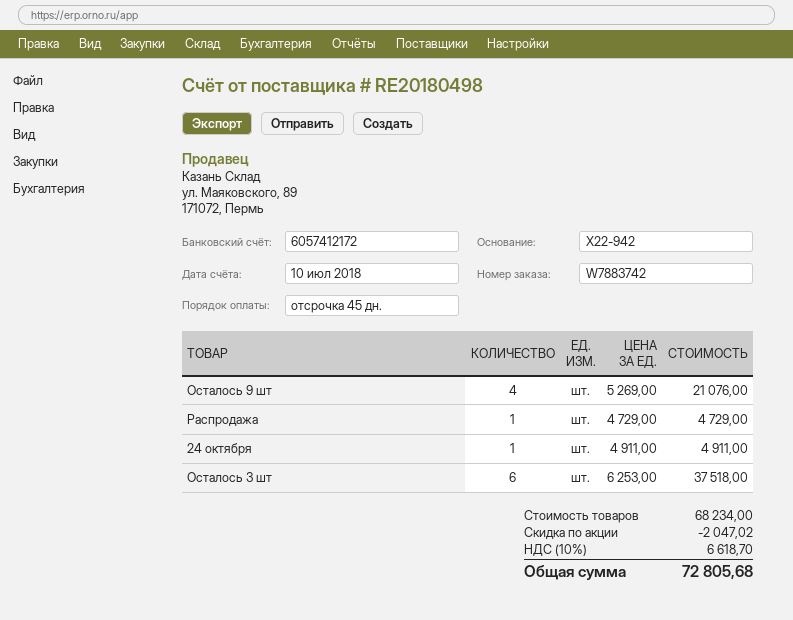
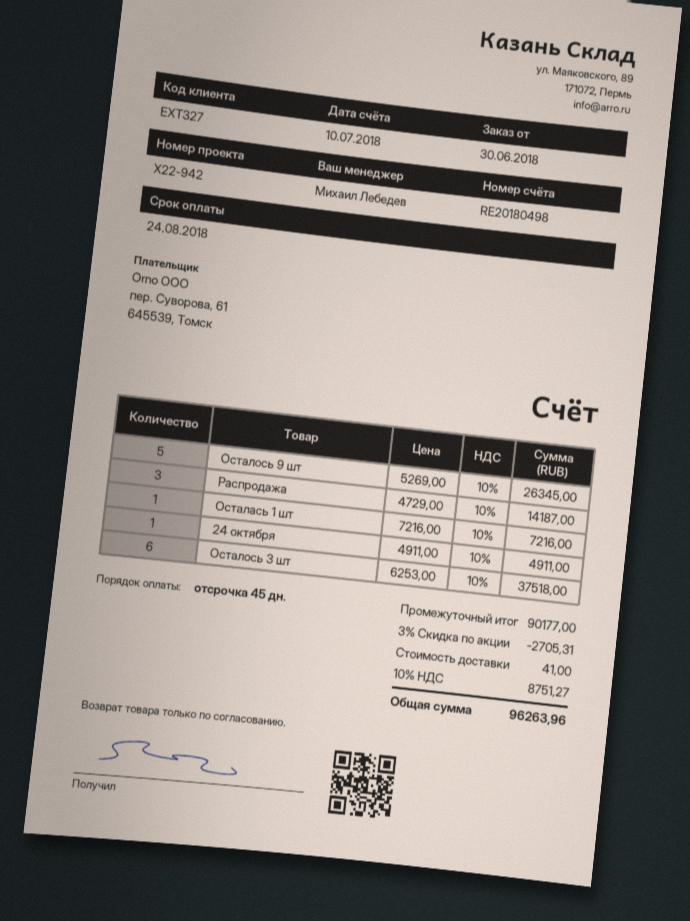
Осталось 9 шт: 4 x 5269.00 = 21076.00 -> 5 x 5269.00 = 26345.00
Распродажа: 1 x 4729.00 = 4729.00 -> 3 x 4729.00 = 14187.00
Осталась 1 шт: none -> 1 x 7216.00 = 7216.00
subtotal: 68234.00 -> 90177.00
discount: 2047.02 -> 2705.31
shipping: none -> 41.00
tax: 10% = 6618.70 -> 10% = 8751.27
total: 72805.68 -> 96263.96

